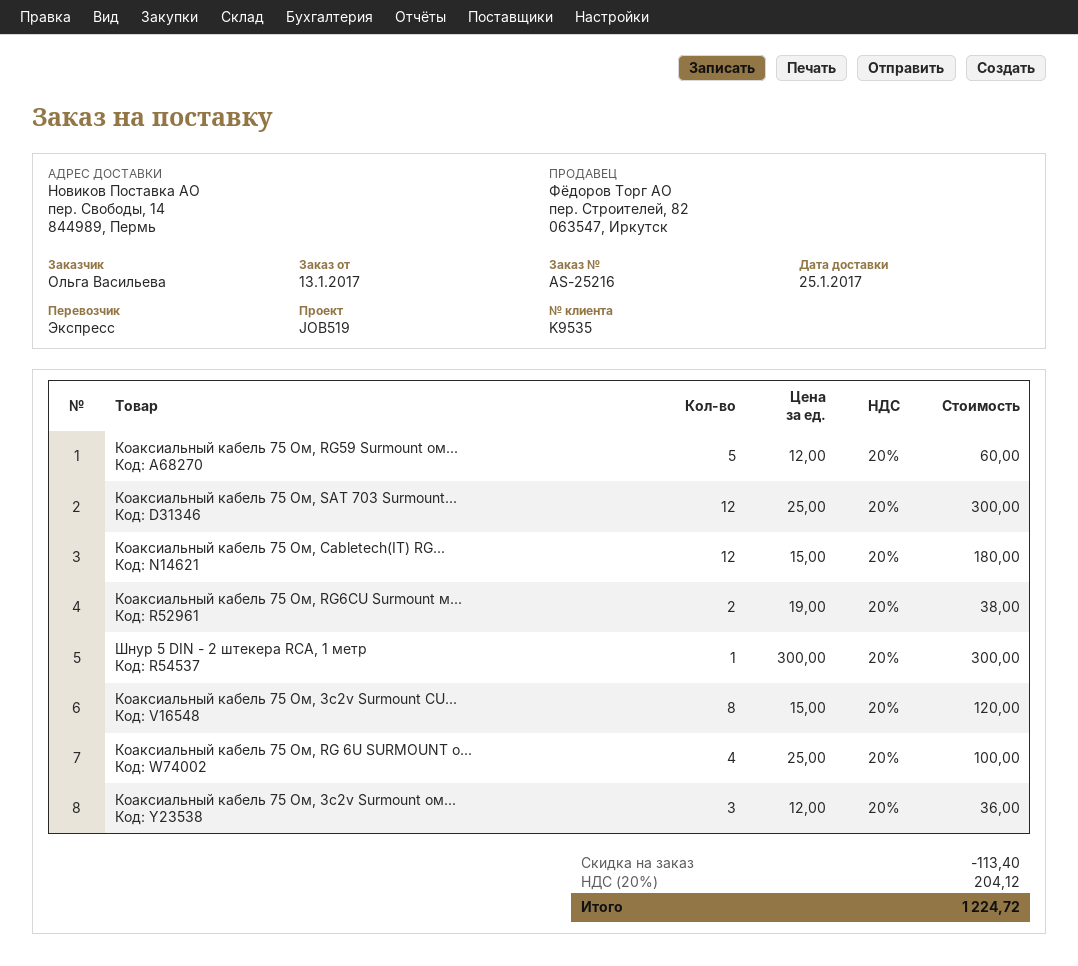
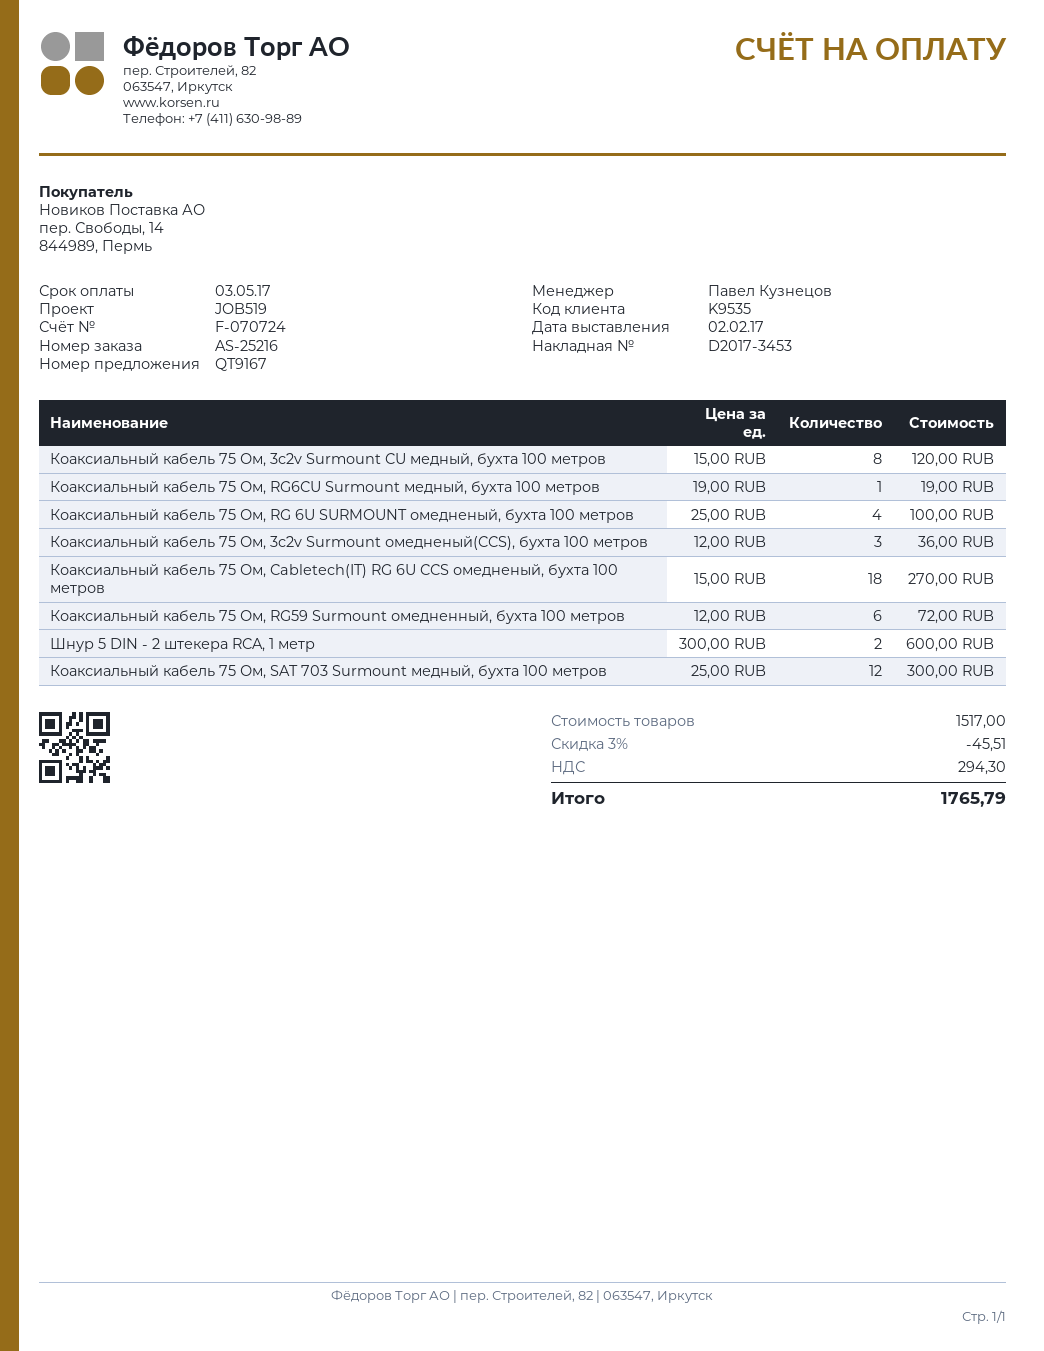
Коаксиальный кабель 75 Ом, RG59 Surmount ом...: 5 x 12.00 = 60.00 -> 6 x 12.00 = 72.00
Коаксиальный кабель 75 Ом, Cabletech(IT) RG...: 12 x 15.00 = 180.00 -> 18 x 15.00 = 270.00
Коаксиальный кабель 75 Ом, RG6CU Surmount м...: 2 x 19.00 = 38.00 -> 1 x 19.00 = 19.00
Шнур 5 DIN - 2 штекера RCA, 1 метр: 1 x 300.00 = 300.00 -> 2 x 300.00 = 600.00
discount: 113.40 -> 45.51
tax: 204.12 -> 294.30
total: 1224.72 -> 1765.79

